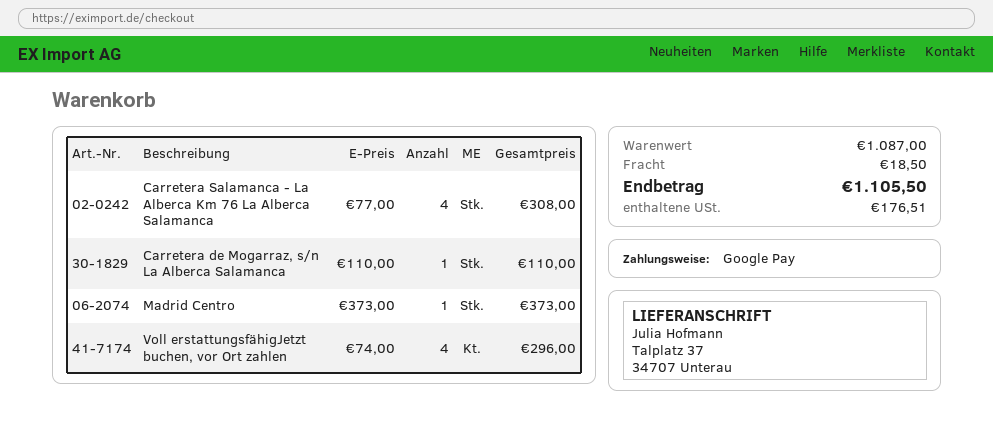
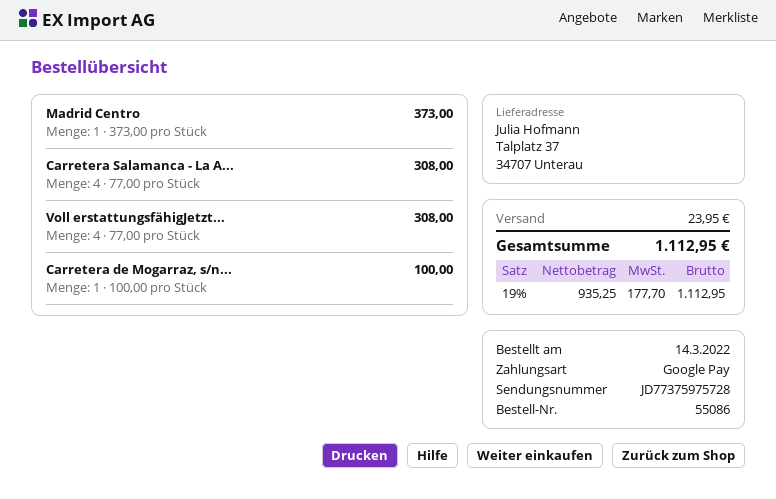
Carretera de Mogarraz, s/n La Alberca Salamanca: 1 x 110.00 = 110.00 -> 1 x 100.00 = 100.00
Voll erstattungsfähigJetzt buchen, vor Ort zahlen: 4 x 74.00 = 296.00 -> 4 x 77.00 = 308.00
shipping: 18.50 -> 23.95
tax: 176.51 -> 177.70
total: 1105.50 -> 1112.95

